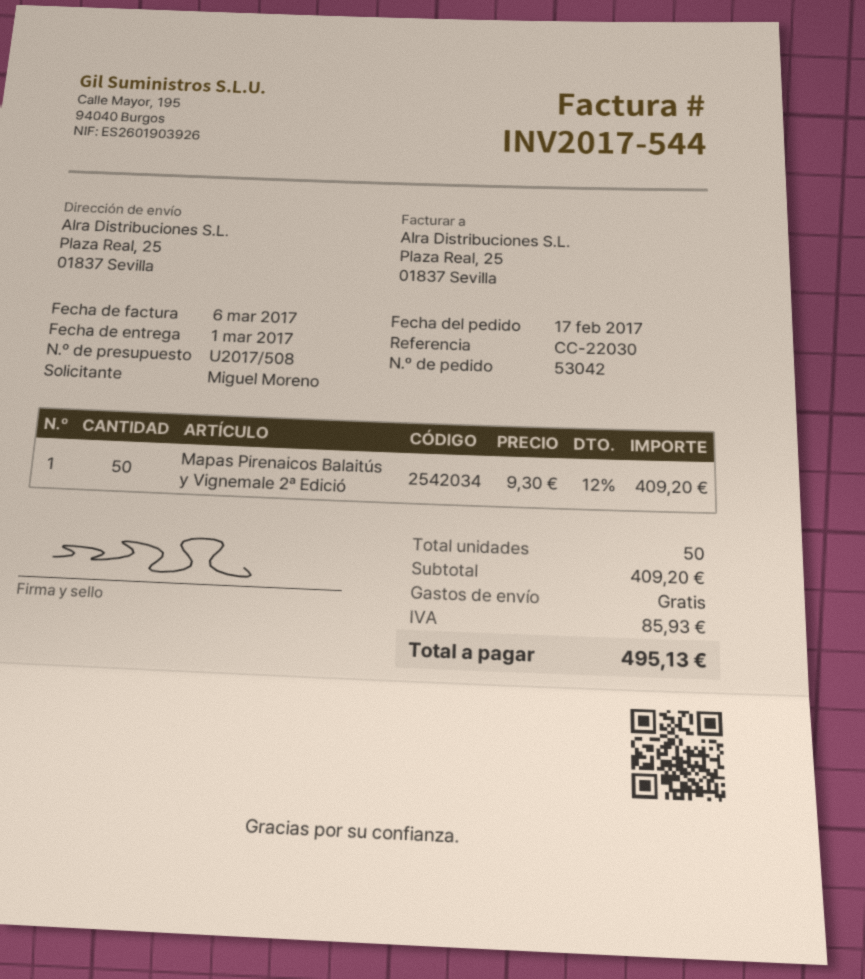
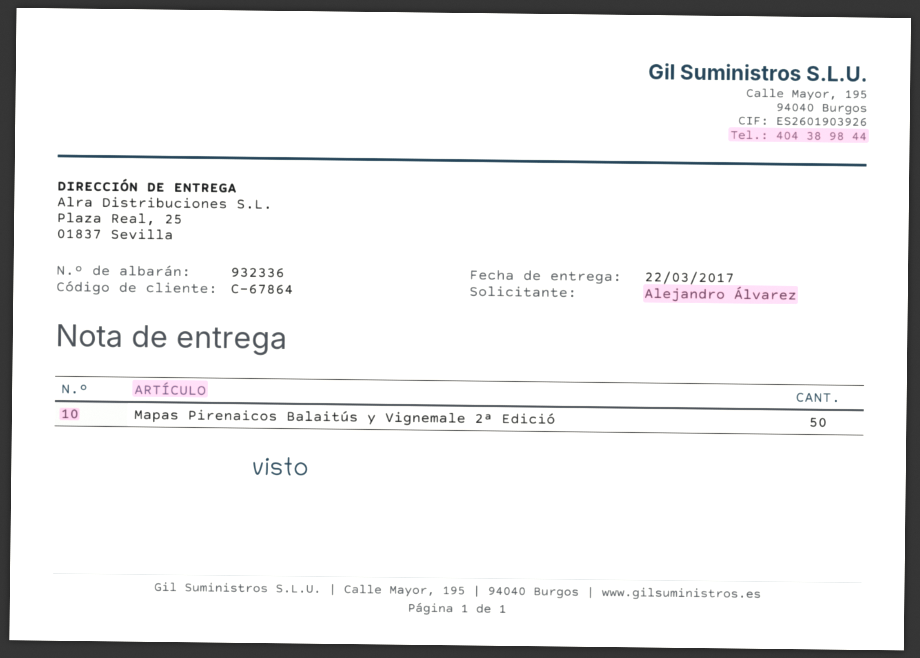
delivery date: 2017-03-01 -> 2017-03-22
ordered by: Miguel Moreno -> Alejandro Álvarez

